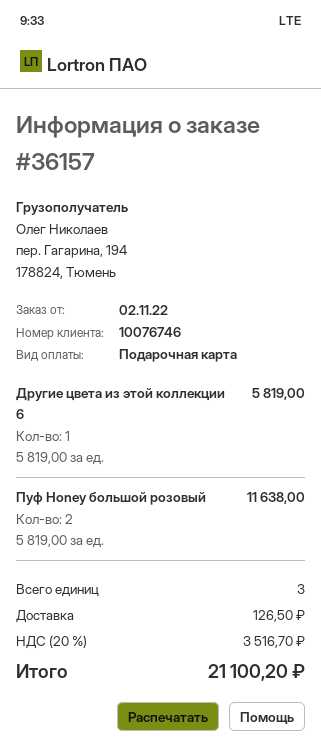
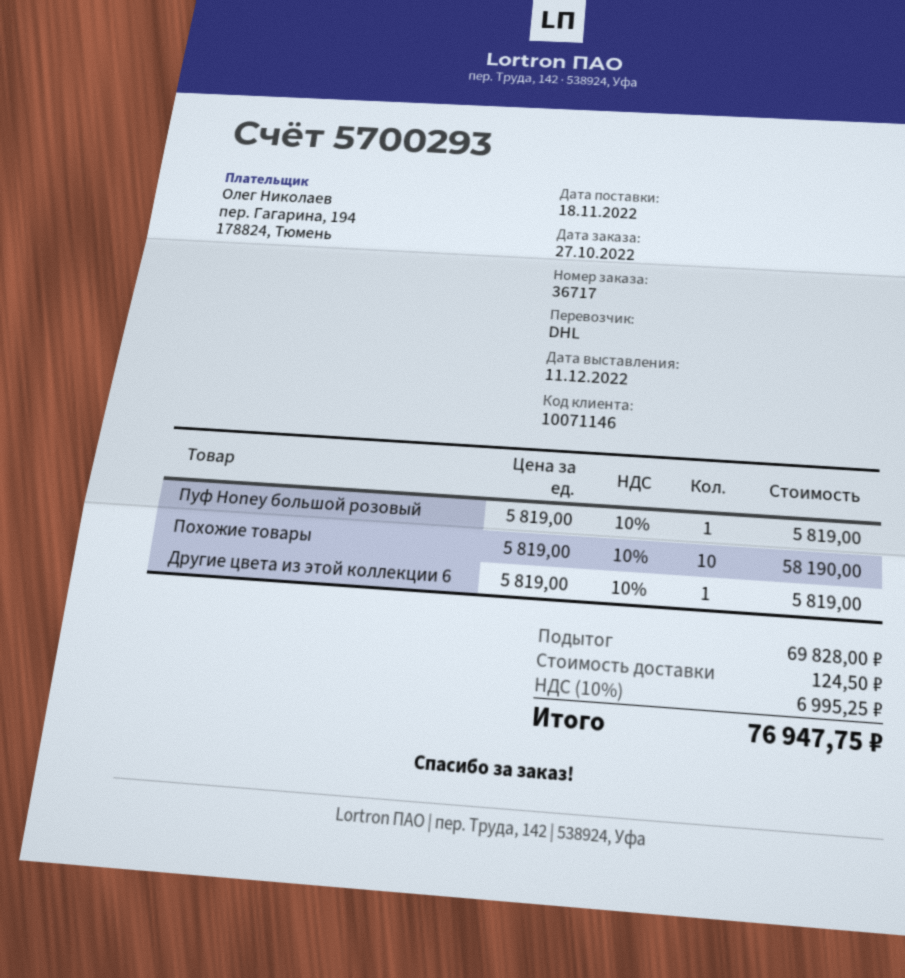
order number: 36157 -> 36717
order date: 2022-11-02 -> 2022-10-27
customer number: 10076746 -> 10071146
Пуф Honey большой розовый: 2 x 5819.00 = 11638.00 -> 1 x 5819.00 = 5819.00
Похожие товары: none -> 10 x 5819.00 = 58190.00
shipping: 126.50 -> 124.50
tax: 20% = 3516.70 -> 10% = 6995.25
total: 21100.20 -> 76947.75

